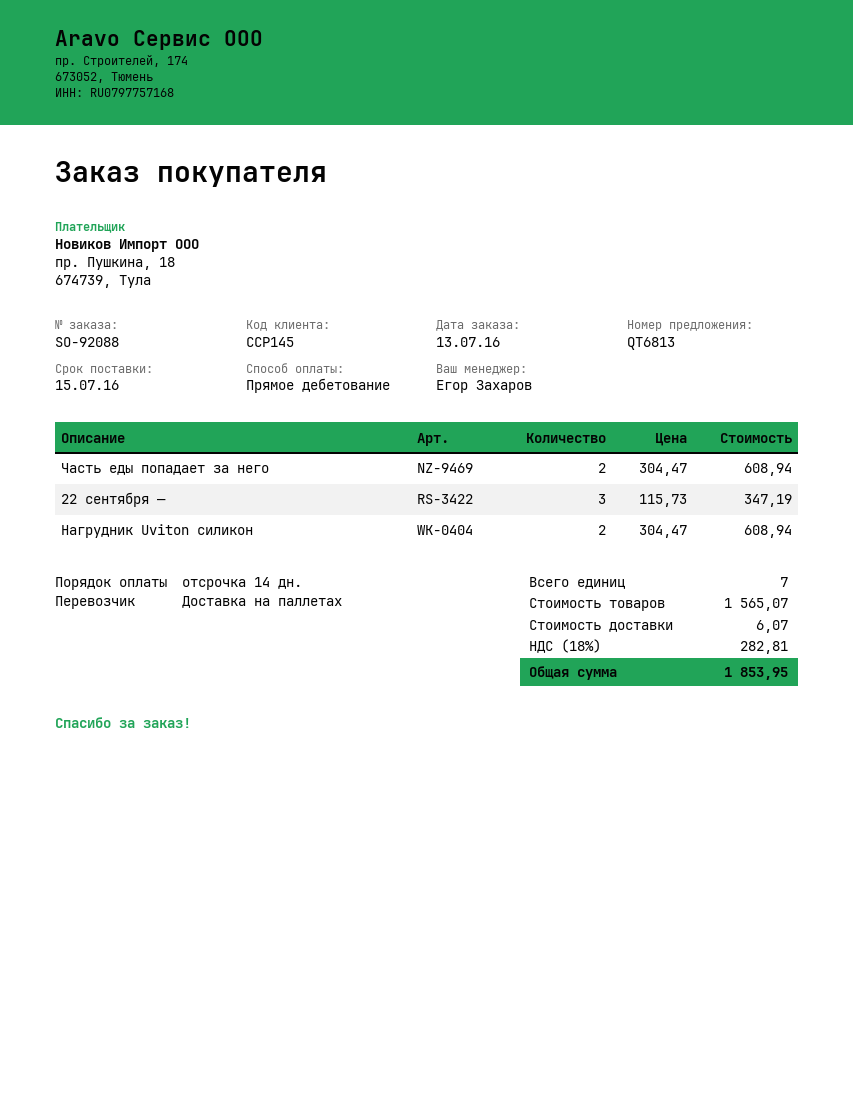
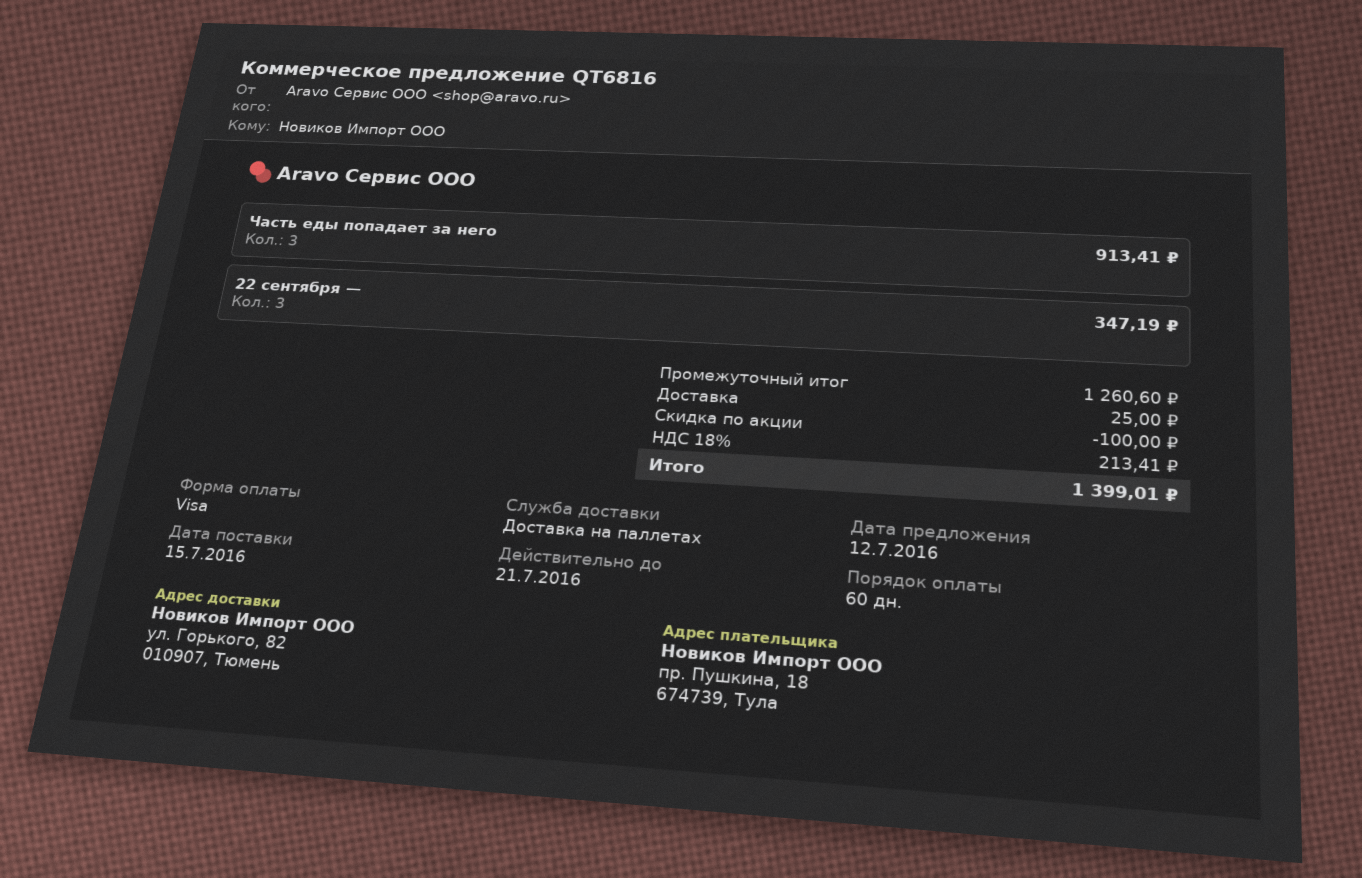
quote number: QT6813 -> QT6816
payment terms: 14 days -> 60 days
payment method: direct debit -> Visa
Часть еды попадает за него: 2 for 608.94 -> 3 for 913.41
Нагрудник Uviton силикон: 2 for 608.94 -> none
subtotal: 1565.07 -> 1260.60
discount: none -> 100.00
shipping: 6.07 -> 25.00
tax: 18% = 282.81 -> 18% = 213.41
total: 1853.95 -> 1399.01

